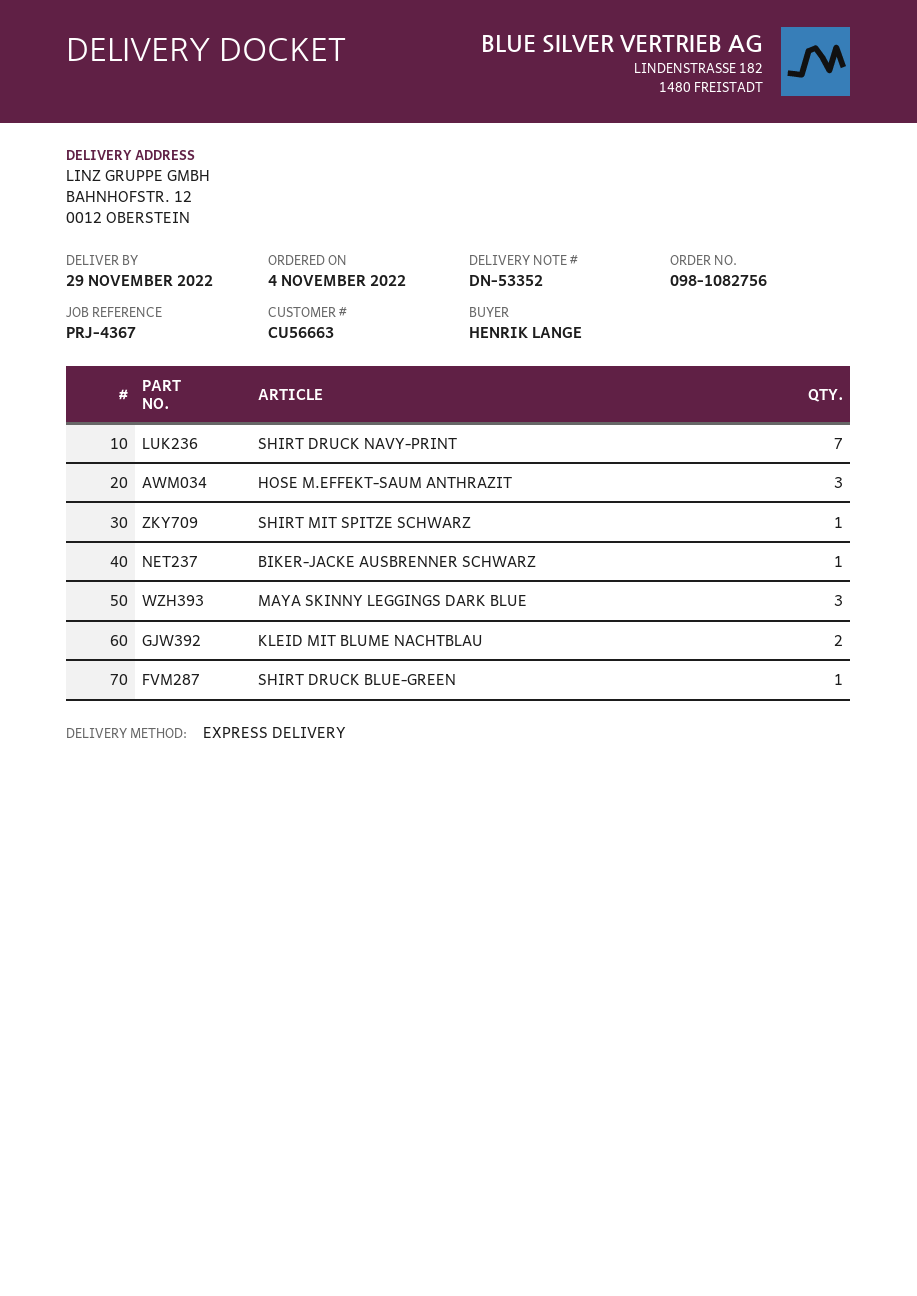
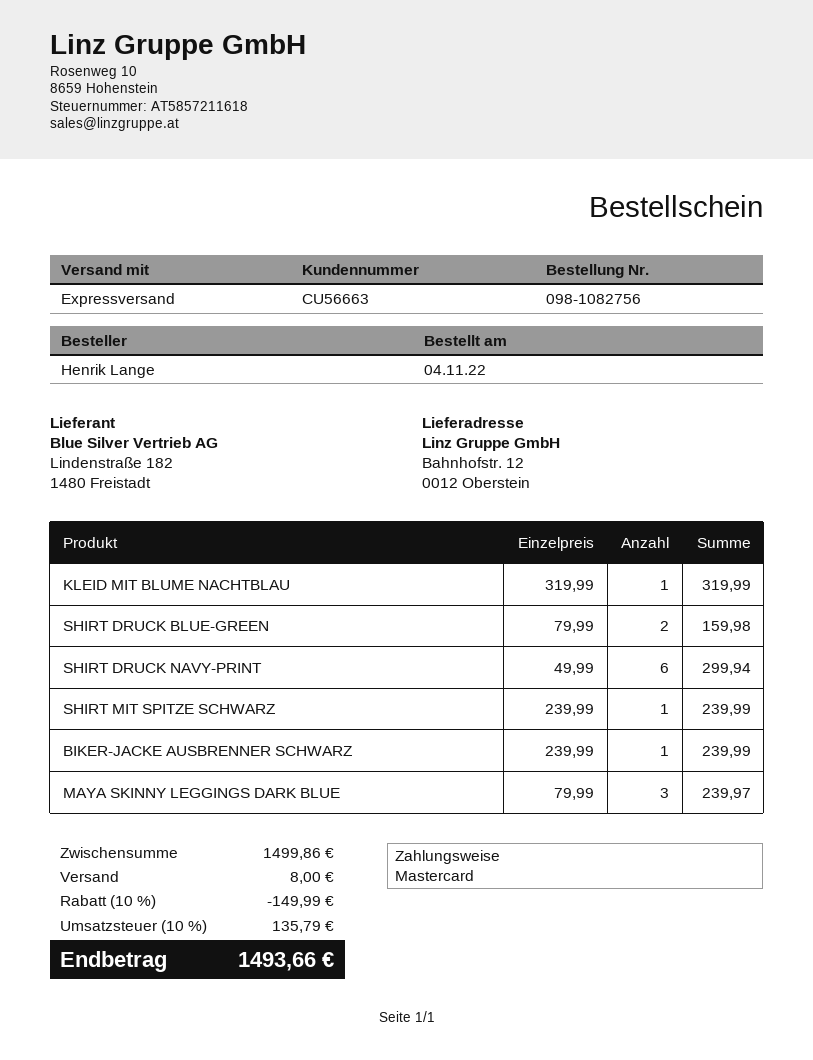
SHIRT DRUCK NAVY-PRINT: 7 -> 6
HOSE M.EFFEKT-SAUM ANTHRAZIT: 3 -> none
KLEID MIT BLUME NACHTBLAU: 2 -> 1
SHIRT DRUCK BLUE-GREEN: 1 -> 2

